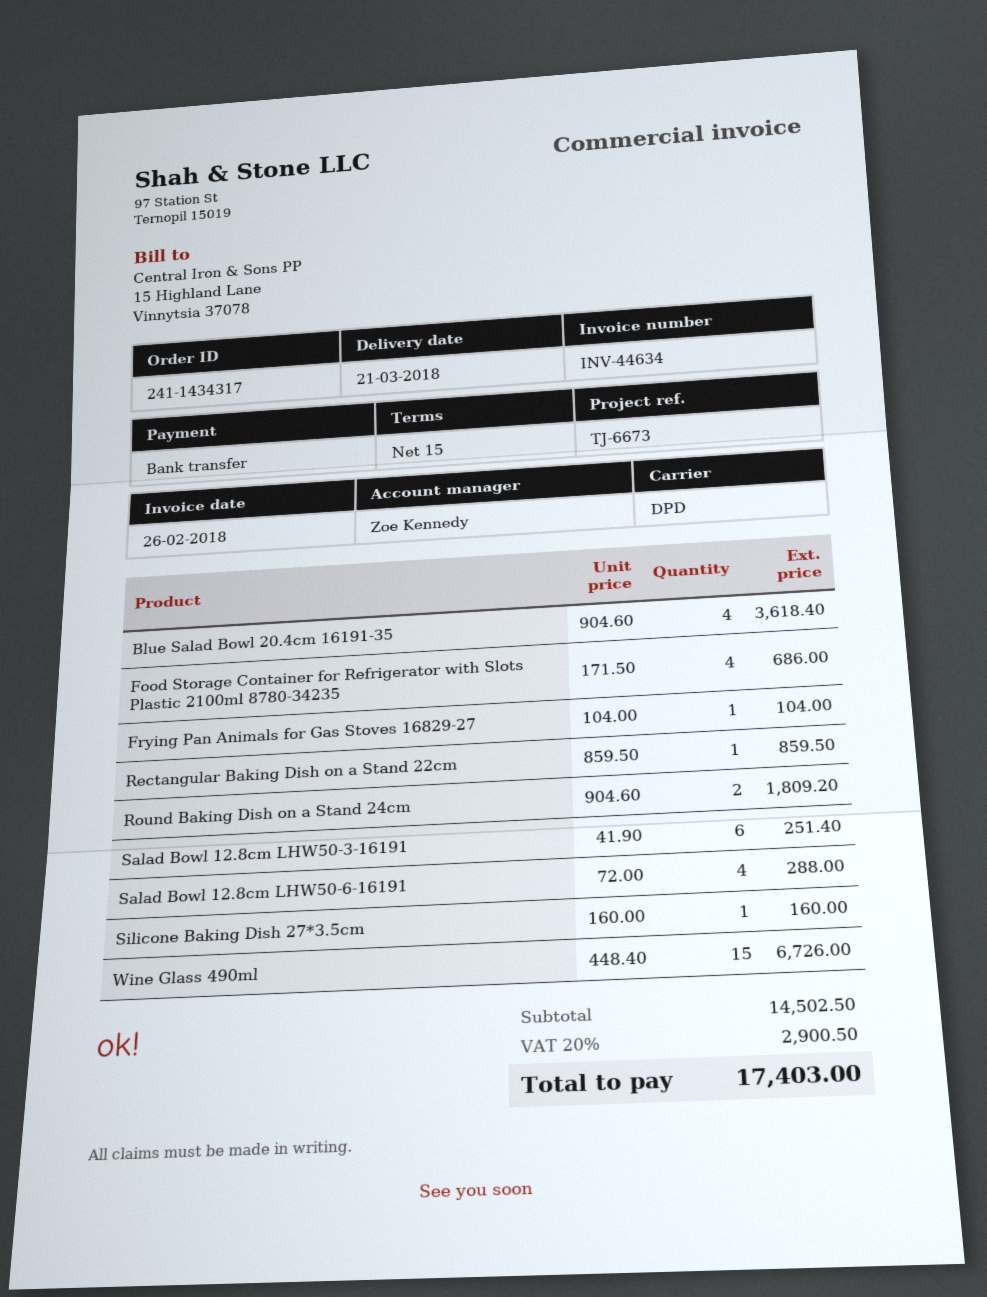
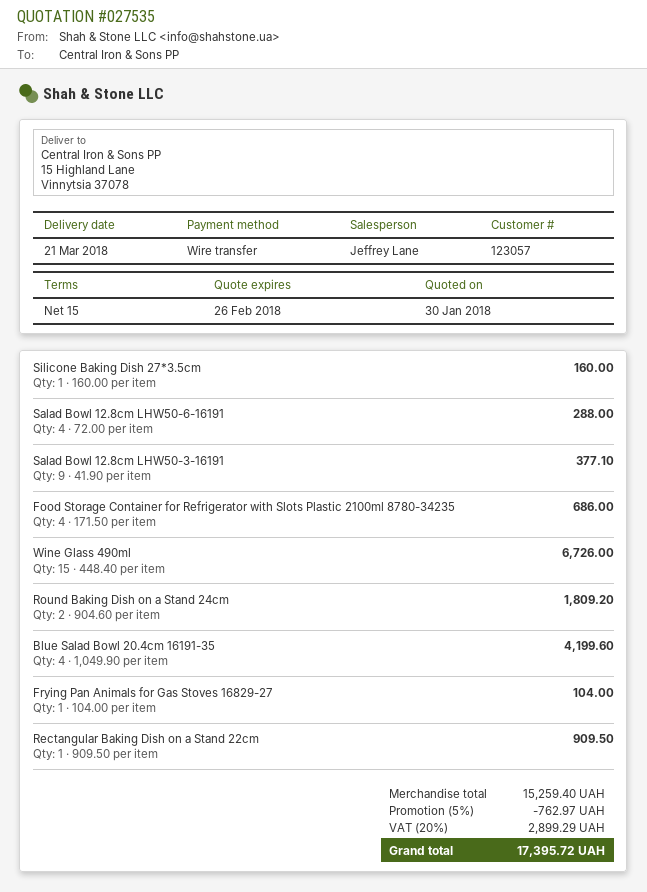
sales rep: Zoe Kennedy -> Jeffrey Lane
Blue Salad Bowl 20.4cm 16191-35: 4 x 904.60 = 3618.40 -> 4 x 1049.90 = 4199.60
Rectangular Baking Dish on a Stand 22cm: 1 x 859.50 = 859.50 -> 1 x 909.50 = 909.50
Salad Bowl 12.8cm LHW50-3-16191: 6 x 41.90 = 251.40 -> 9 x 41.90 = 377.10
subtotal: 14502.50 -> 15259.40
discount: none -> 5% = 762.97
tax: 20% = 2900.50 -> 20% = 2899.29
total: 17403.00 -> 17395.72

